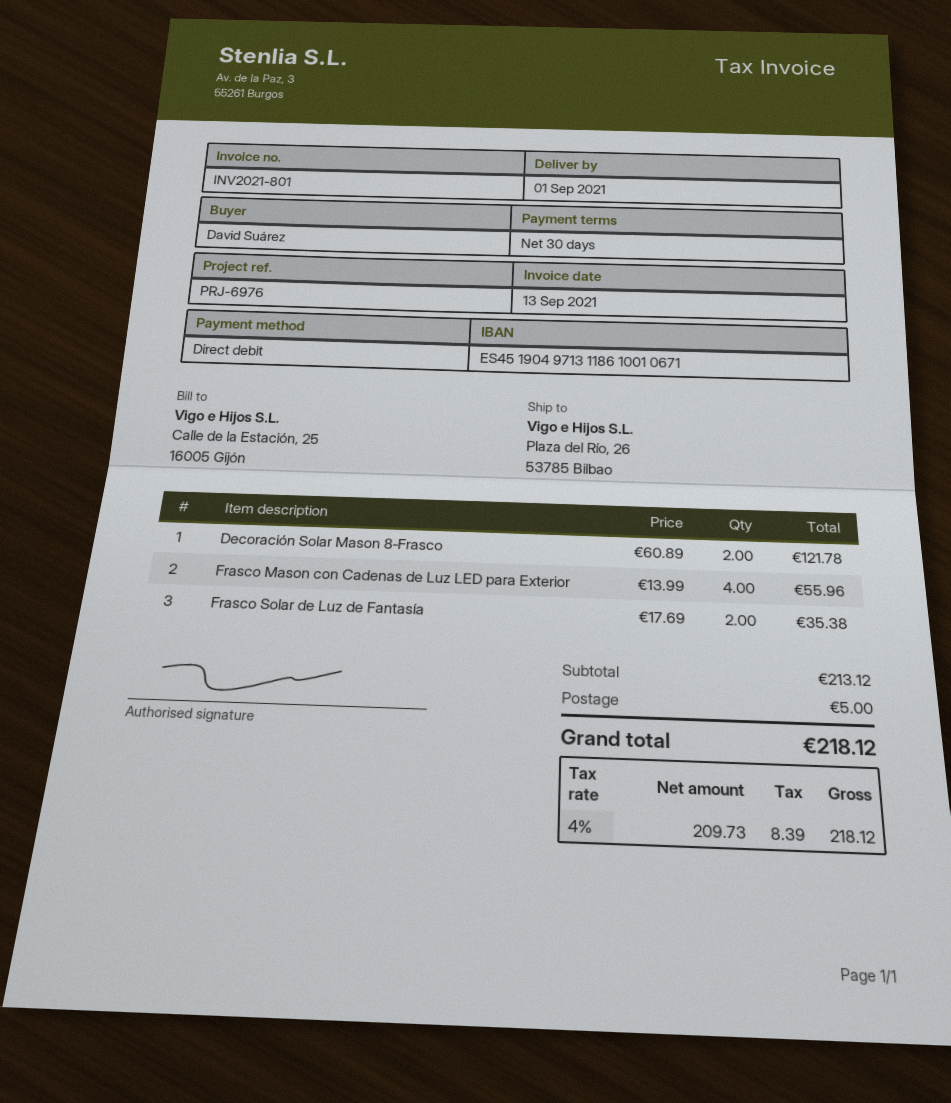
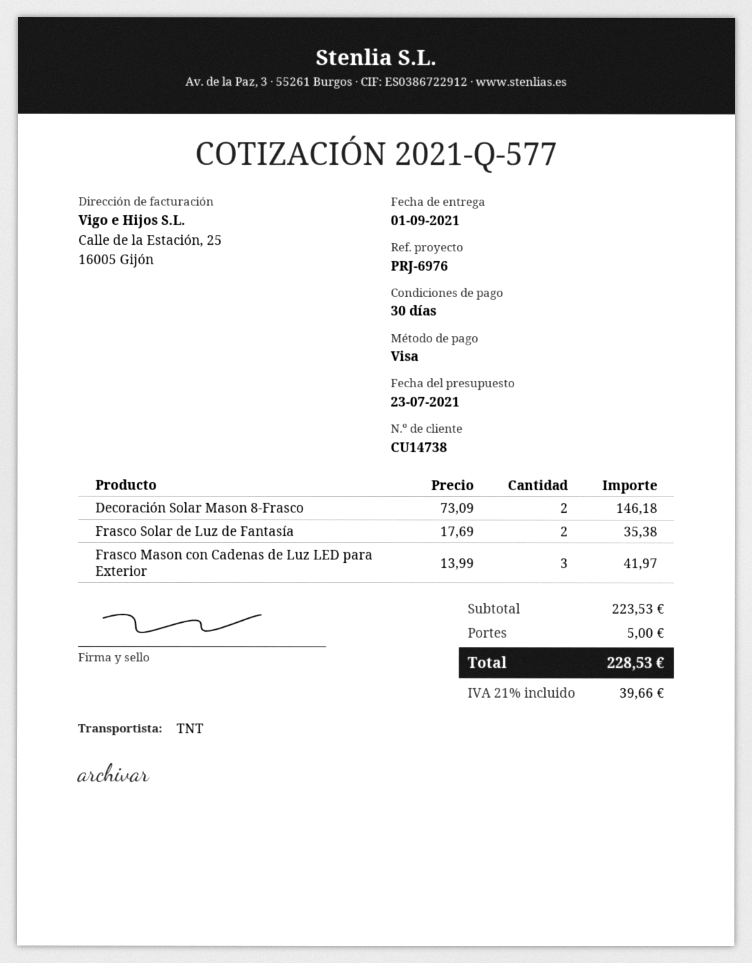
payment method: direct debit -> Visa
Decoración Solar Mason 8‑Frasco: 2 x 60.89 = 121.78 -> 2 x 73.09 = 146.18
Frasco Mason con Cadenas de Luz LED para Exterior: 4 x 13.99 = 55.96 -> 3 x 13.99 = 41.97
subtotal: 213.12 -> 223.53
tax: 4% = 8.39 -> 21% = 39.66
total: 218.12 -> 228.53

